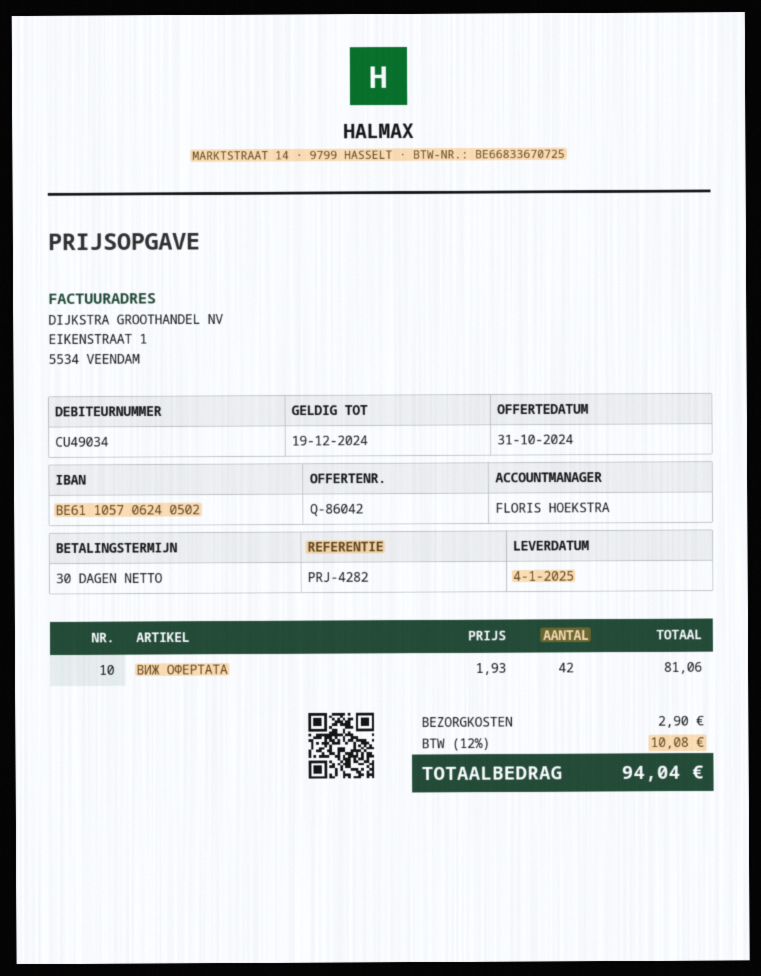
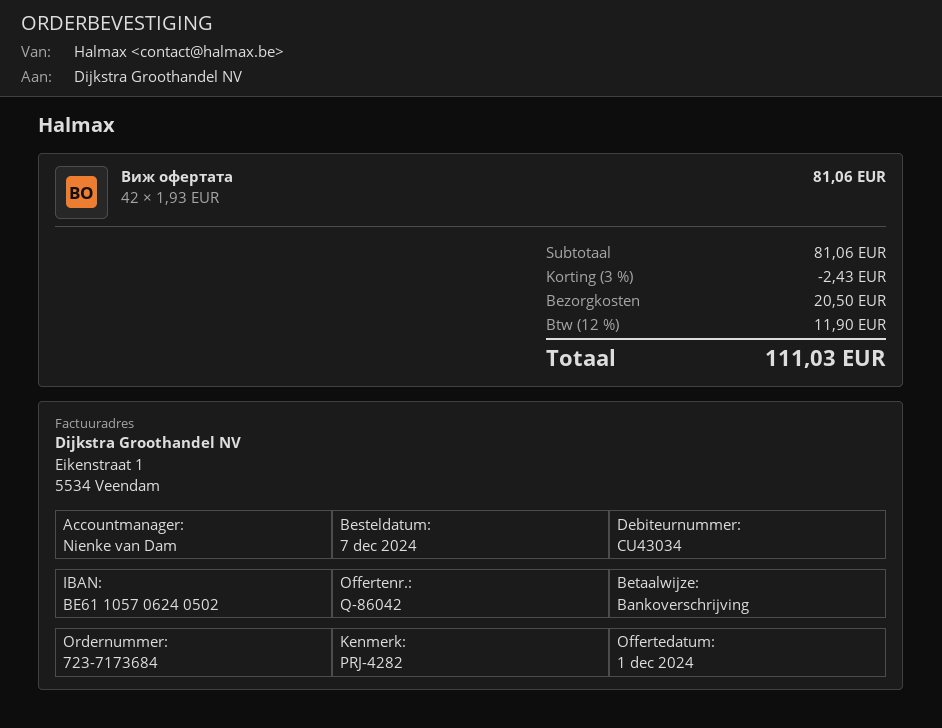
quote date: 2024-10-31 -> 2024-12-01
customer number: CU49034 -> CU43034
sales rep: FLORIS HOEKSTRA -> Nienke van Dam
discount: none -> 3% = 2.43
shipping: 2.90 -> 20.50
tax: 12% = 10.08 -> 12% = 11.90
total: 94.04 -> 111.03

